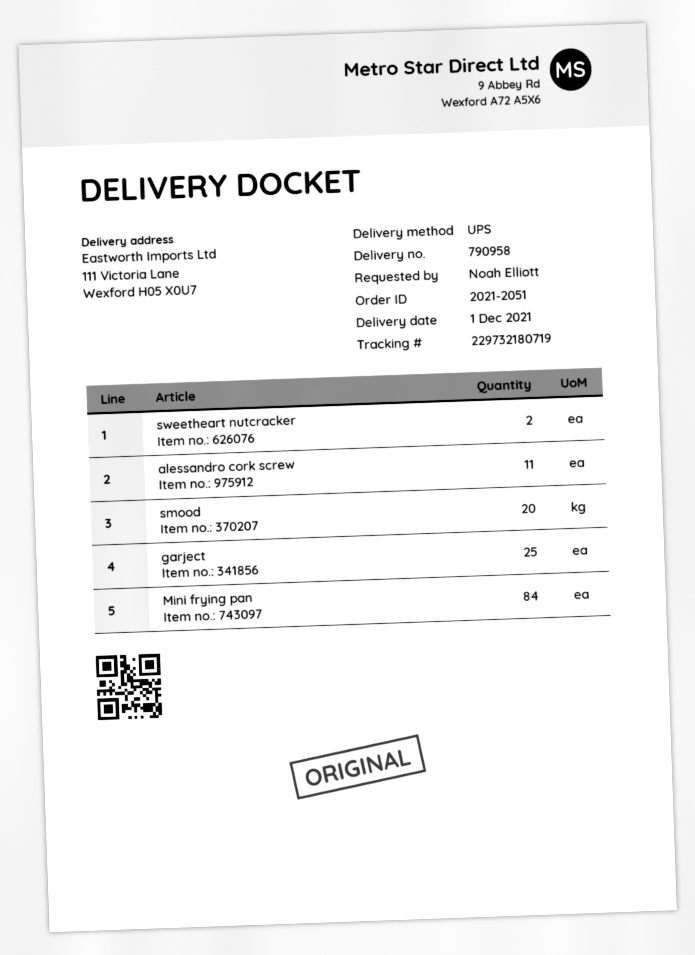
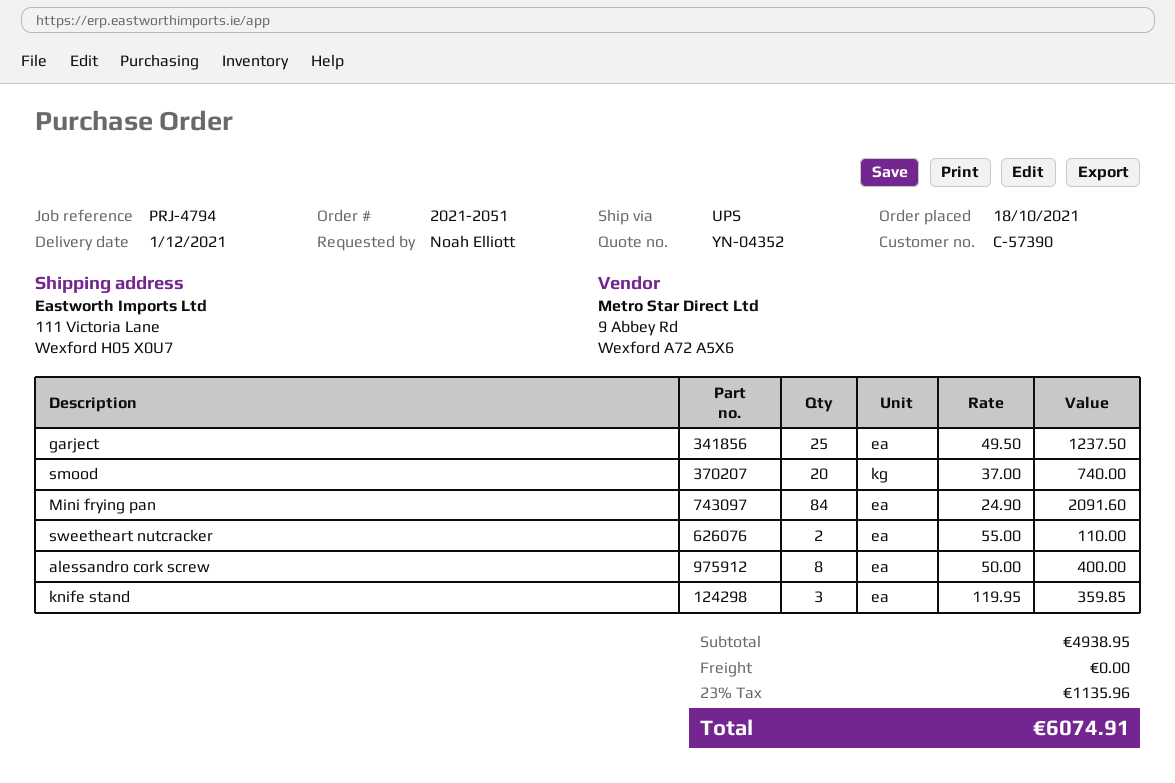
alessandro cork screw: 11 -> 8
knife stand: none -> 3

